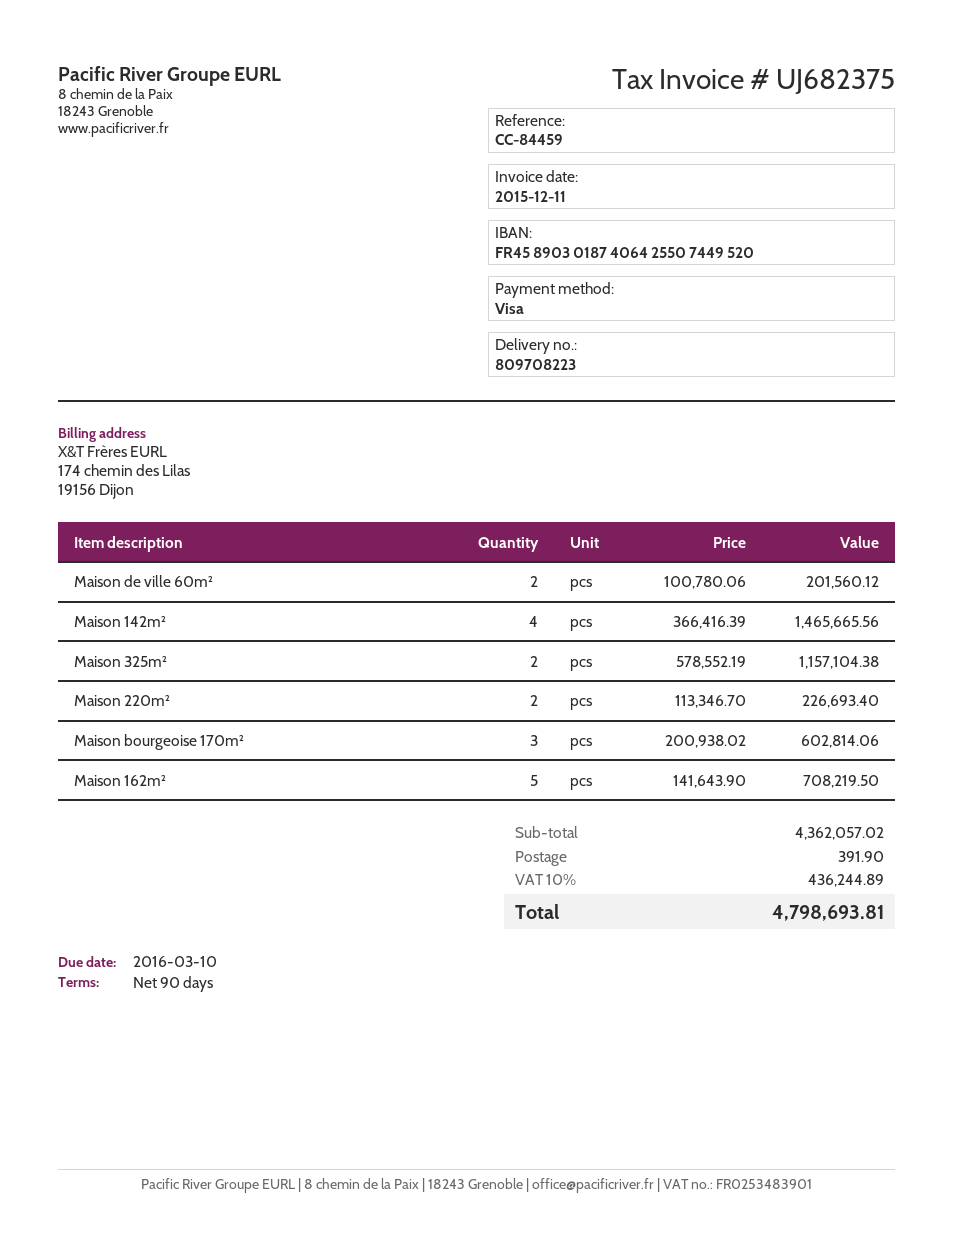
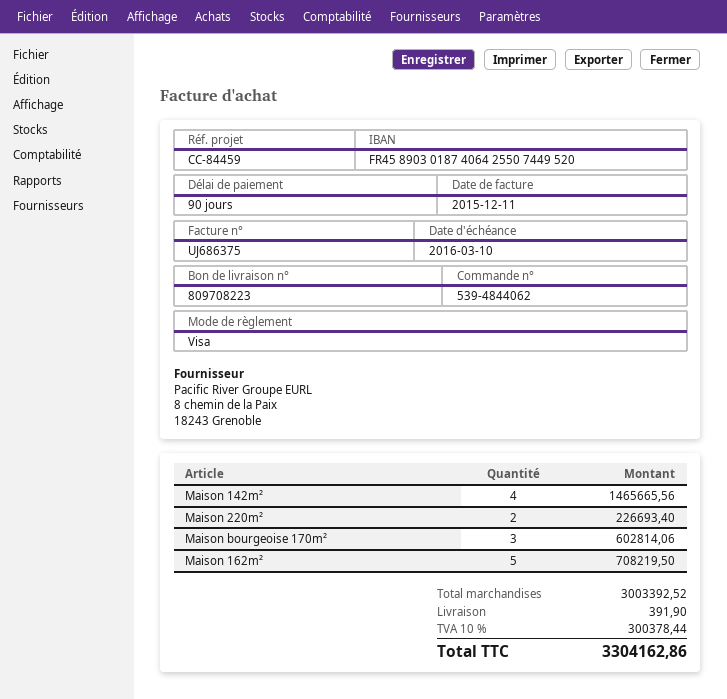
invoice number: UJ682375 -> UJ686375
Maison de ville 60m²: 2 for 201560.12 -> none
Maison 325m²: 2 for 1157104.38 -> none
subtotal: 4362057.02 -> 3003392.52
tax: 10% = 436244.89 -> 10% = 300378.44
total: 4798693.81 -> 3304162.86

